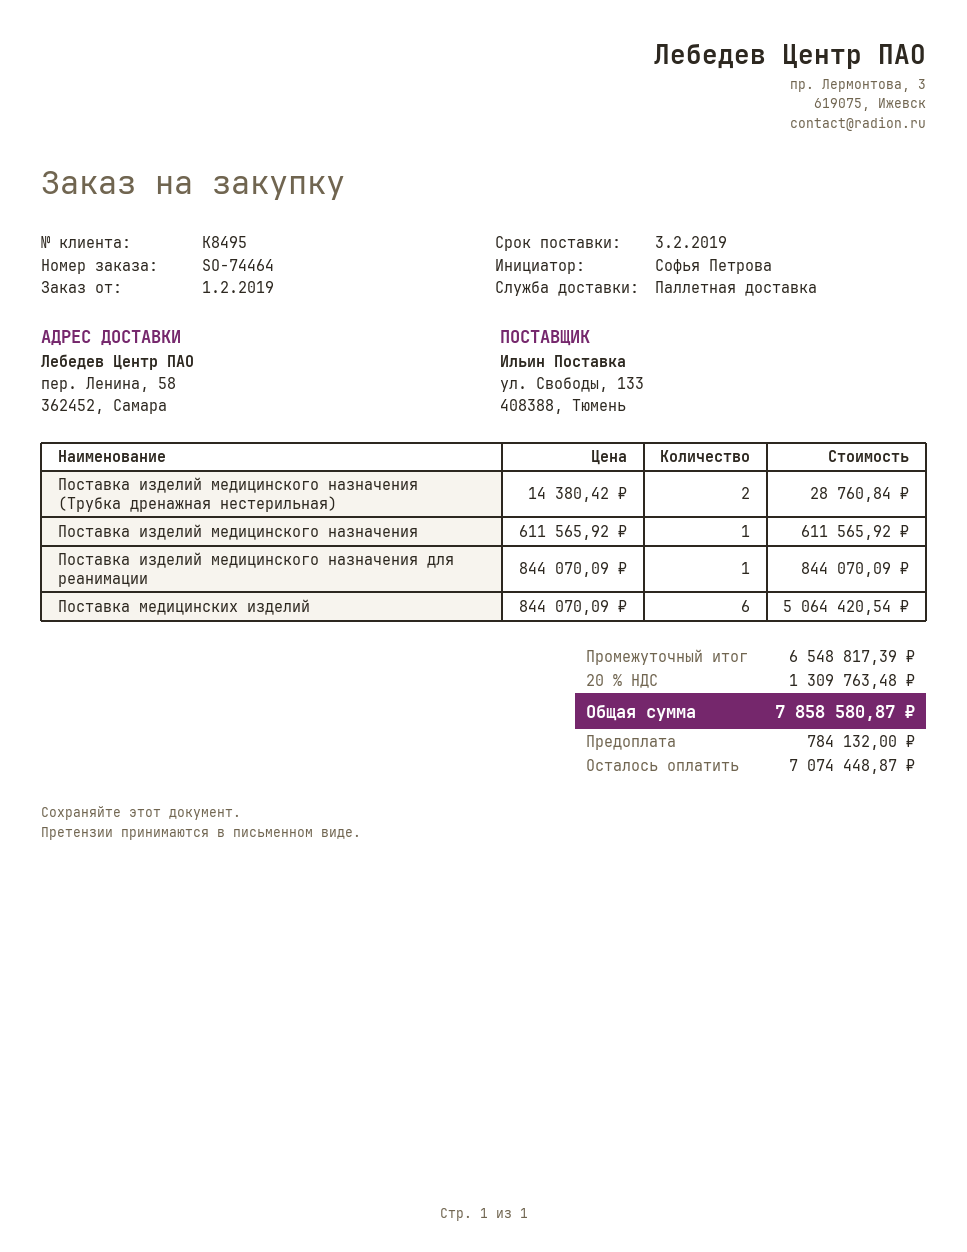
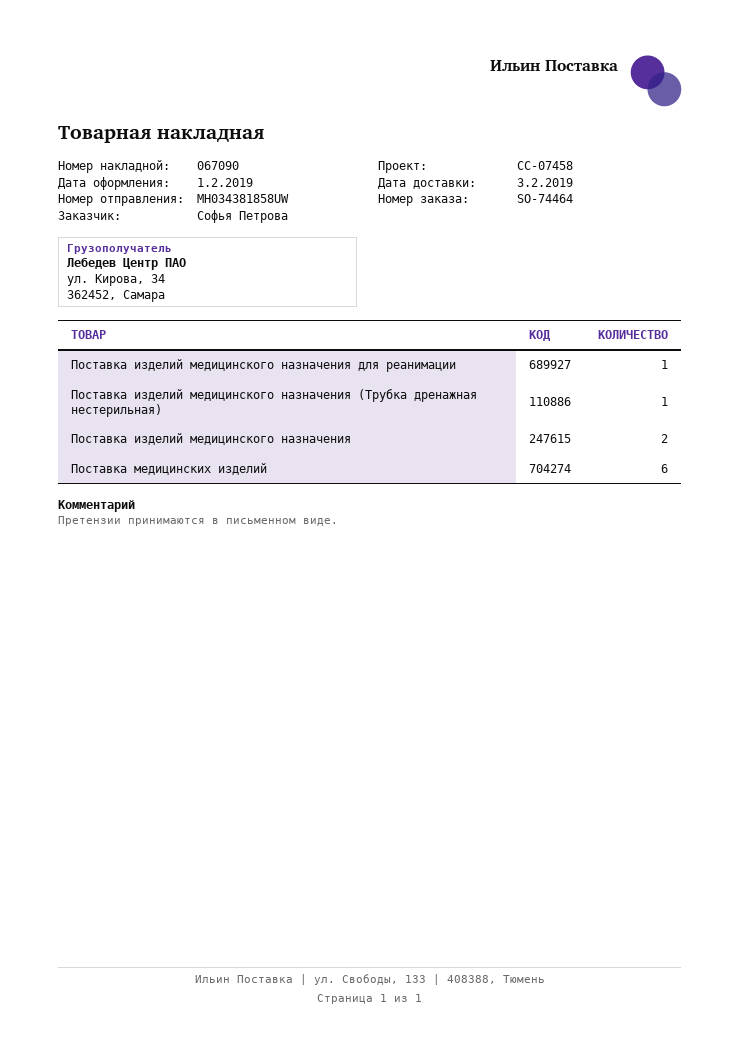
ship to: пер. Ленина, 58, 362452, Самара -> ул. Кирова, 34, 362452, Самара
Поставка изделий медицинского назначения (Трубка дренажная нестерильная): 2 -> 1
Поставка изделий медицинского назначения: 1 -> 2

